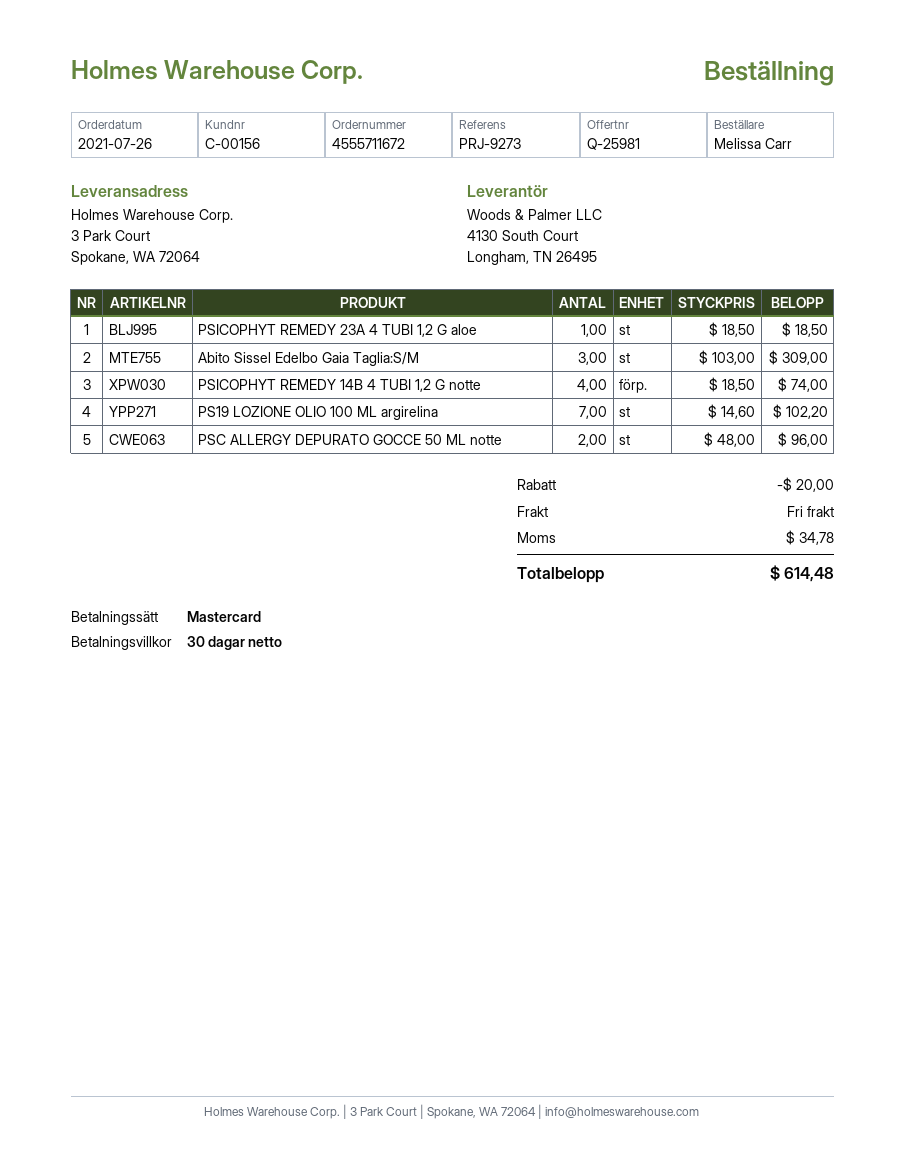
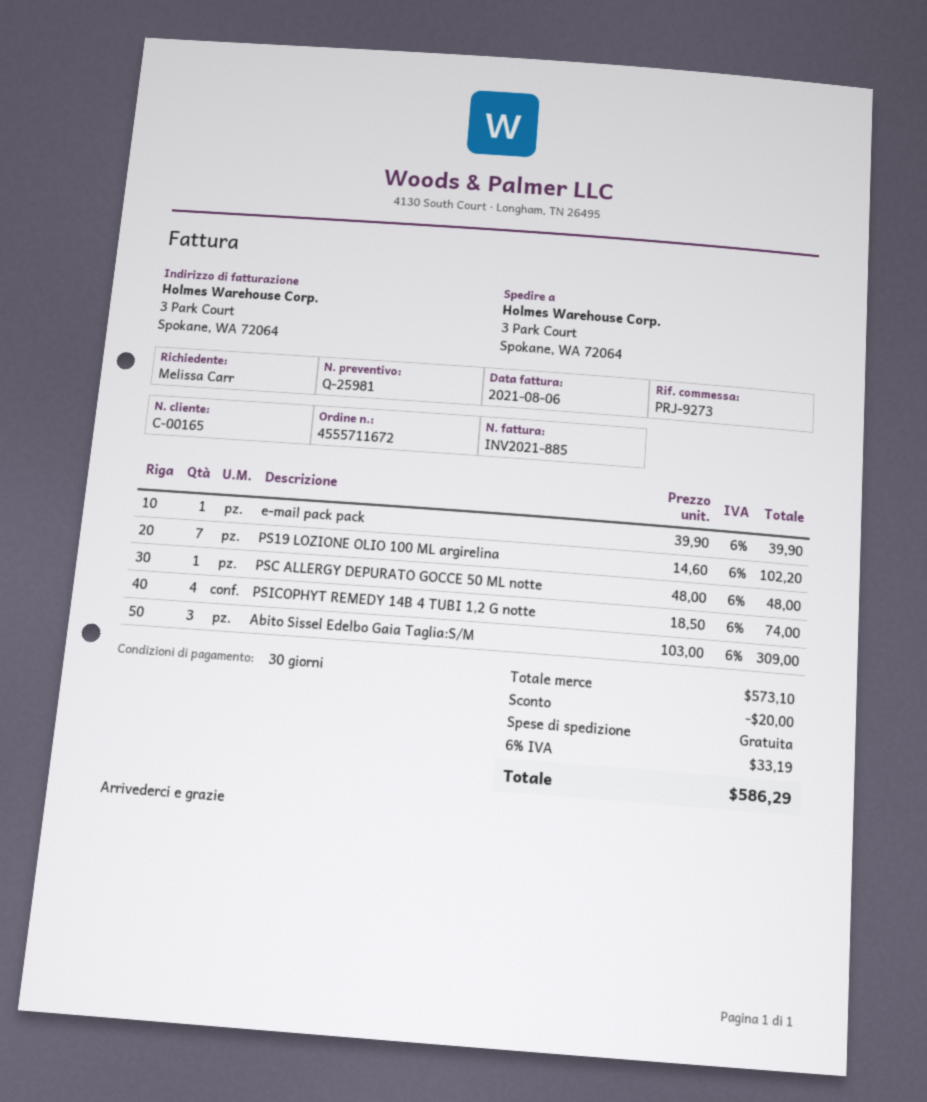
customer number: C-00156 -> C-00165
PSICOPHYT REMEDY 23A 4 TUBI 1,2 G aloe: 1 x 18.50 = 18.50 -> none
PSC ALLERGY DEPURATO GOCCE 50 ML notte: 2 x 48.00 = 96.00 -> 1 x 48.00 = 48.00
e-mail pack pack: none -> 1 x 39.90 = 39.90
tax: 34.78 -> 33.19
total: 614.48 -> 586.29

